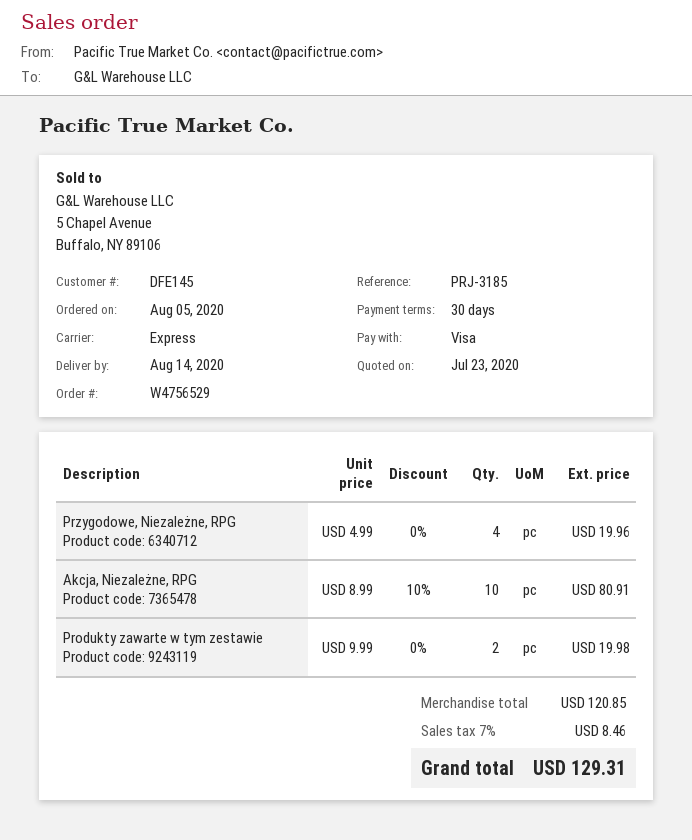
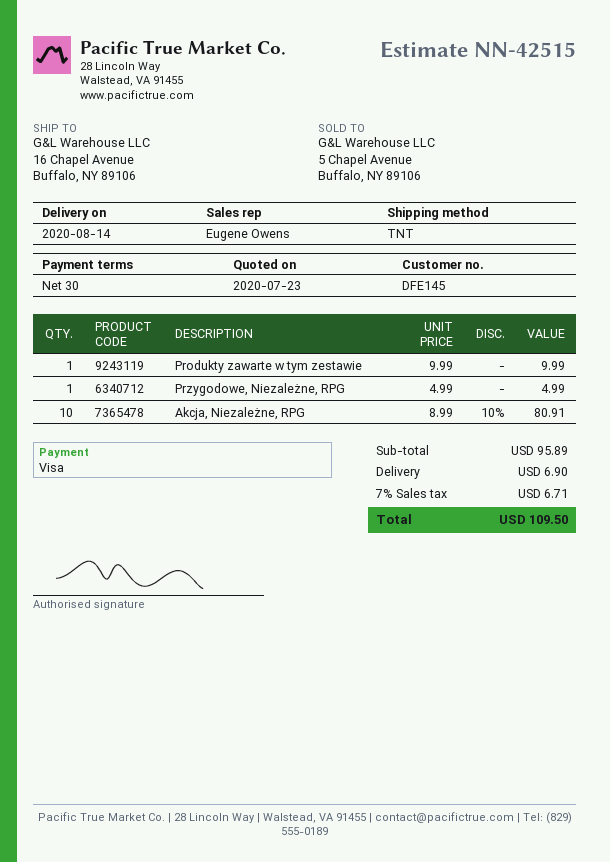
shipping method: express -> TNT
Przygodowe, Niezależne, RPG: 4 x 4.99 = 19.96 -> 1 x 4.99 = 4.99
Produkty zawarte w tym zestawie: 2 x 9.99 = 19.98 -> 1 x 9.99 = 9.99
subtotal: 120.85 -> 95.89
shipping: none -> 6.90
tax: 7% = 8.46 -> 7% = 6.71
total: 129.31 -> 109.50

